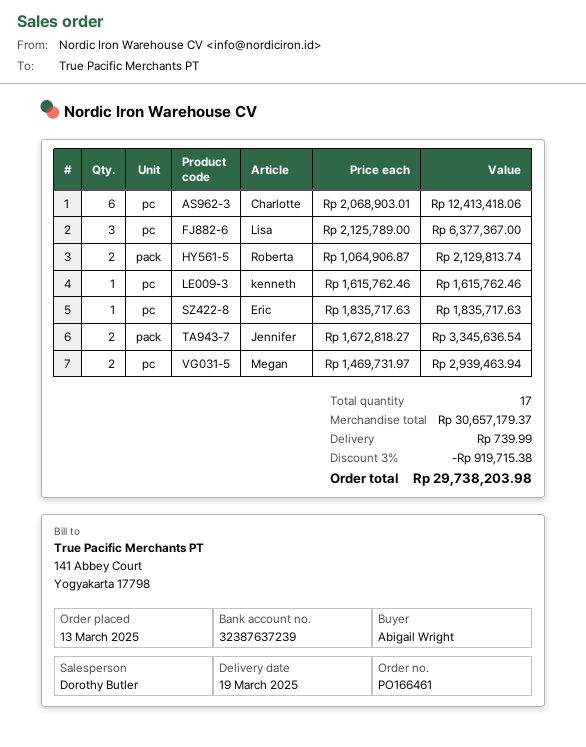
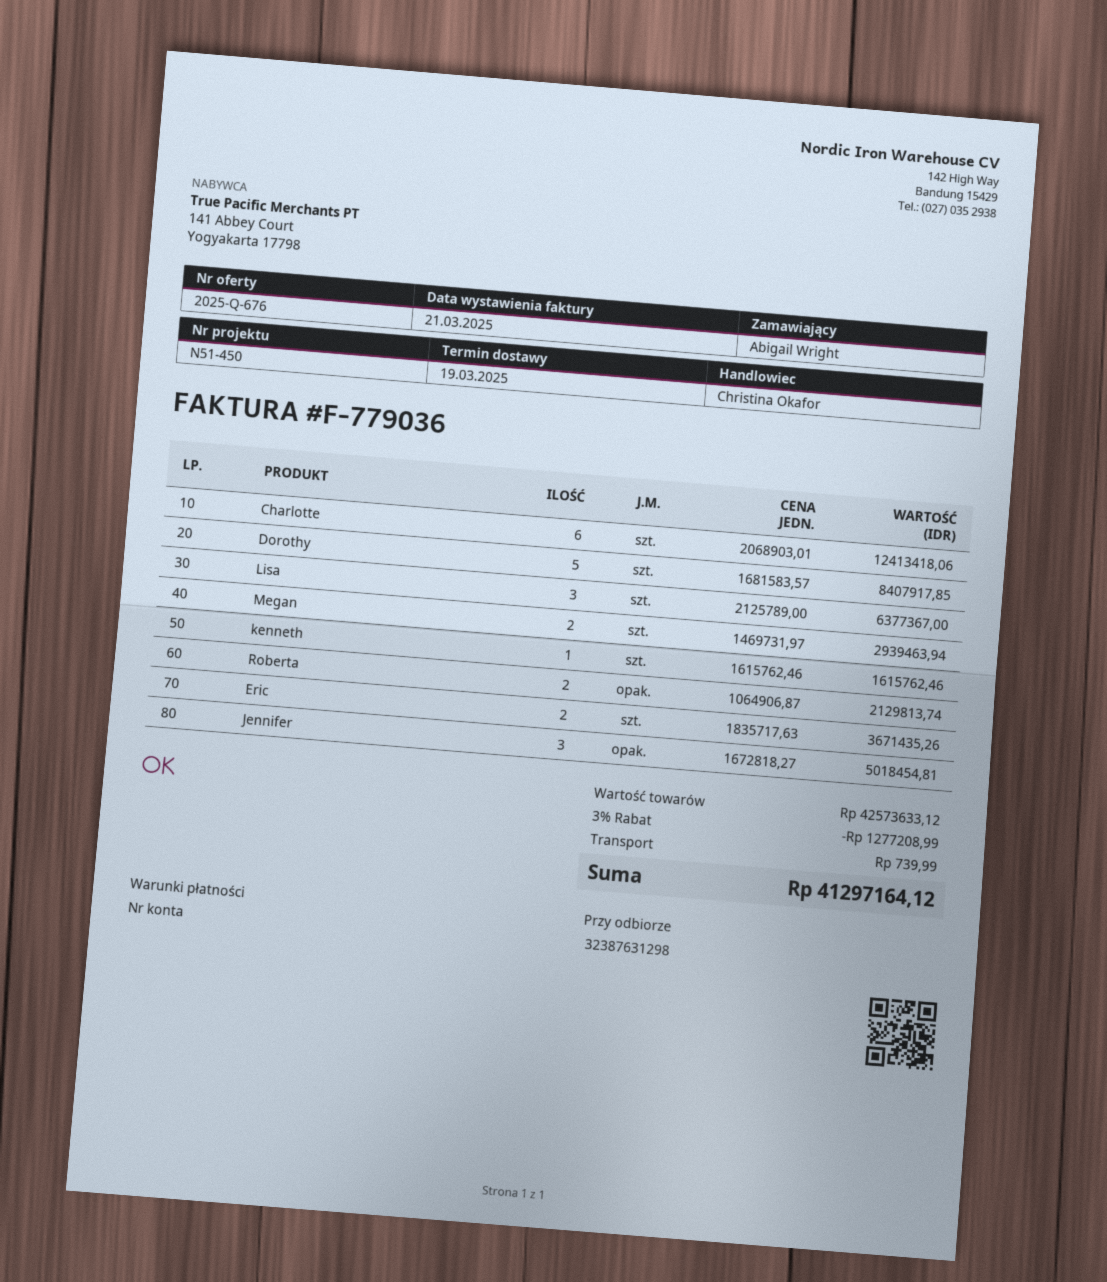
sales rep: Dorothy Butler -> Christina Okafor
bank account: 32387637239 -> 32387631298
Eric: 1 x 1835717.63 = 1835717.63 -> 2 x 1835717.63 = 3671435.26
Jennifer: 2 x 1672818.27 = 3345636.54 -> 3 x 1672818.27 = 5018454.81
Dorothy: none -> 5 x 1681583.57 = 8407917.85
subtotal: 30657179.37 -> 42573633.12
discount: 3% = 919715.38 -> 3% = 1277208.99
total: 29738203.98 -> 41297164.12

